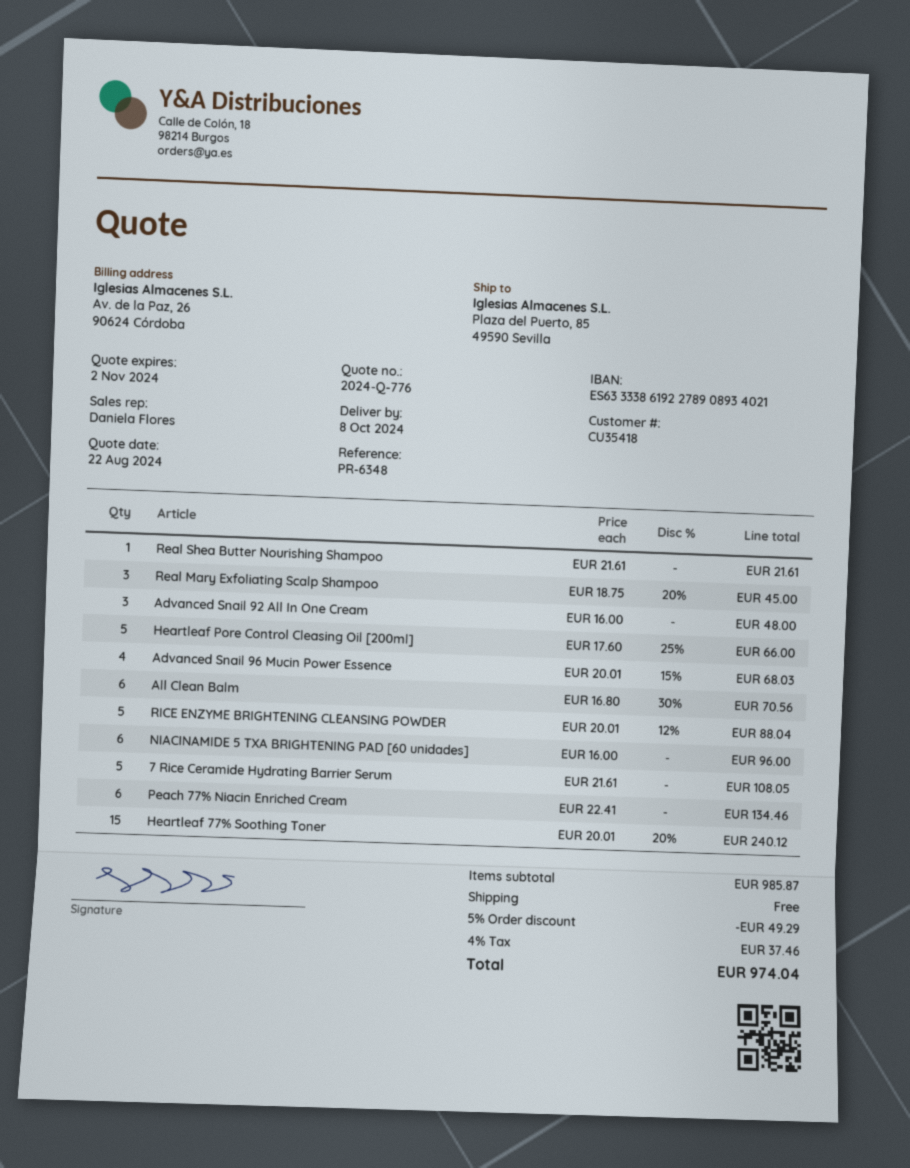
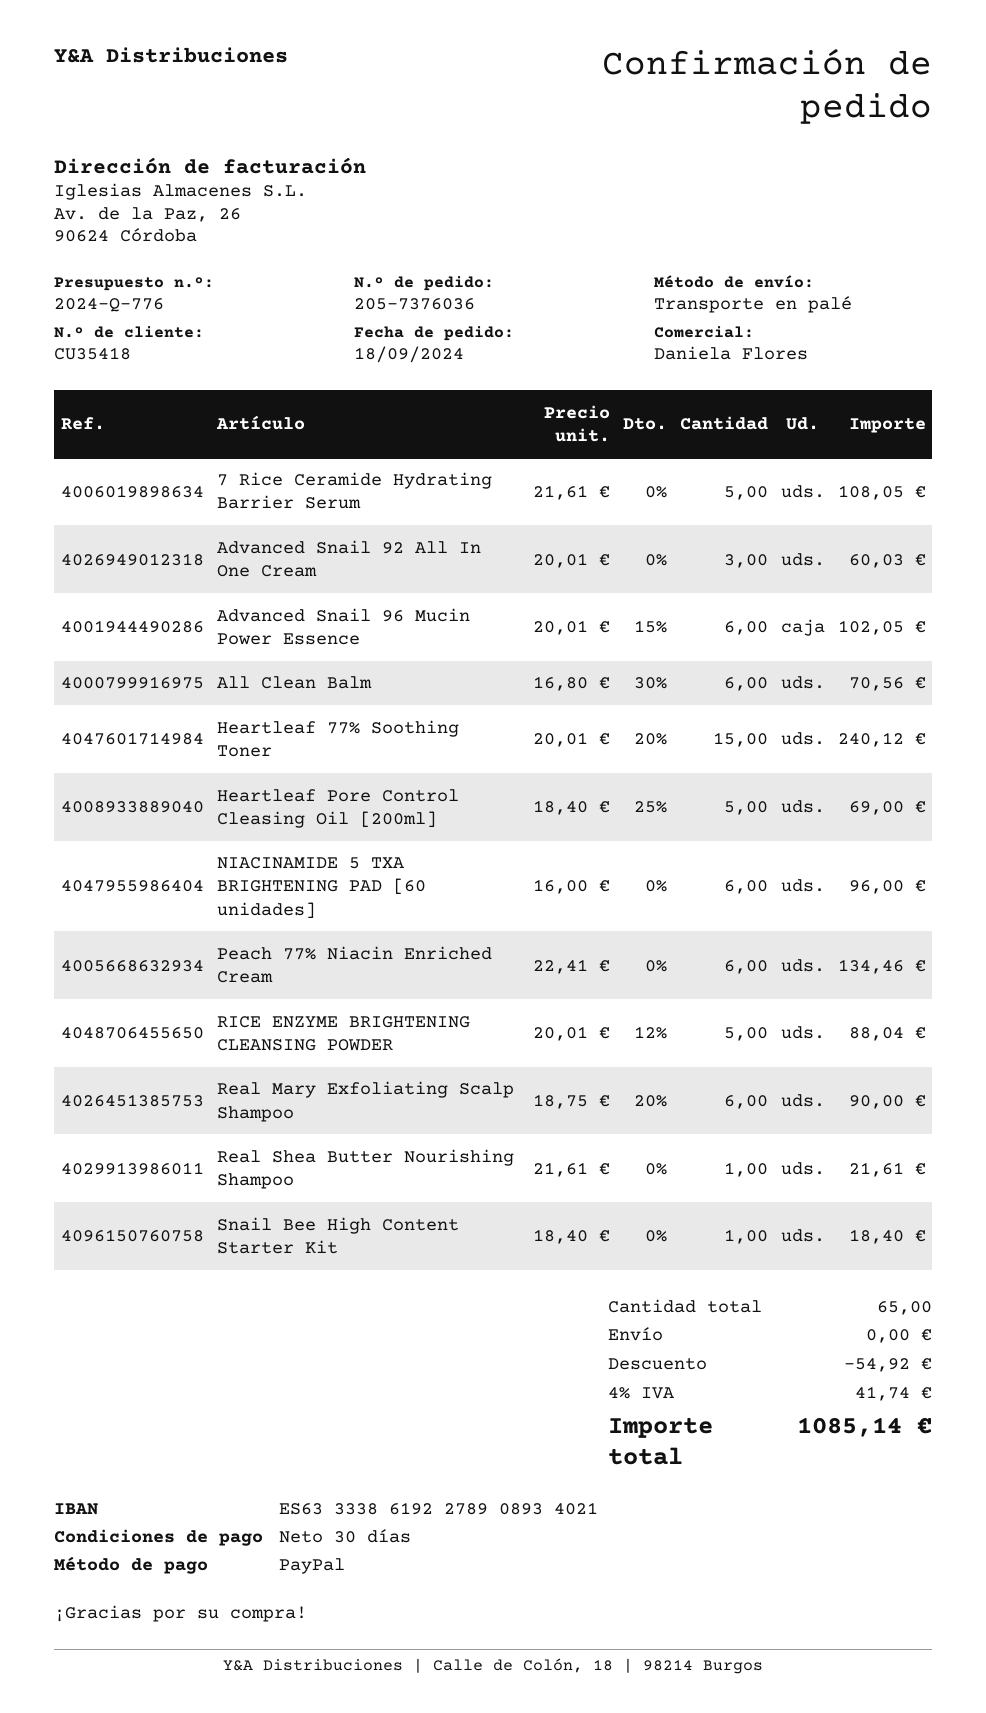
Real Mary Exfoliating Scalp Shampoo: 3 x 18.75 - 20% = 45.00 -> 6 x 18.75 - 20% = 90.00
Advanced Snail 92 All In One Cream: 3 x 16.00 = 48.00 -> 3 x 20.01 = 60.03
Heartleaf Pore Control Cleasing Oil [200ml]: 5 x 17.60 - 25% = 66.00 -> 5 x 18.40 - 25% = 69.00
Advanced Snail 96 Mucin Power Essence: 4 x 20.01 - 15% = 68.03 -> 6 x 20.01 - 15% = 102.05
Snail Bee High Content Starter Kit: none -> 1 x 18.40 = 18.40
discount: 49.29 -> 54.92
tax: 4% = 37.46 -> 4% = 41.74
total: 974.04 -> 1085.14

